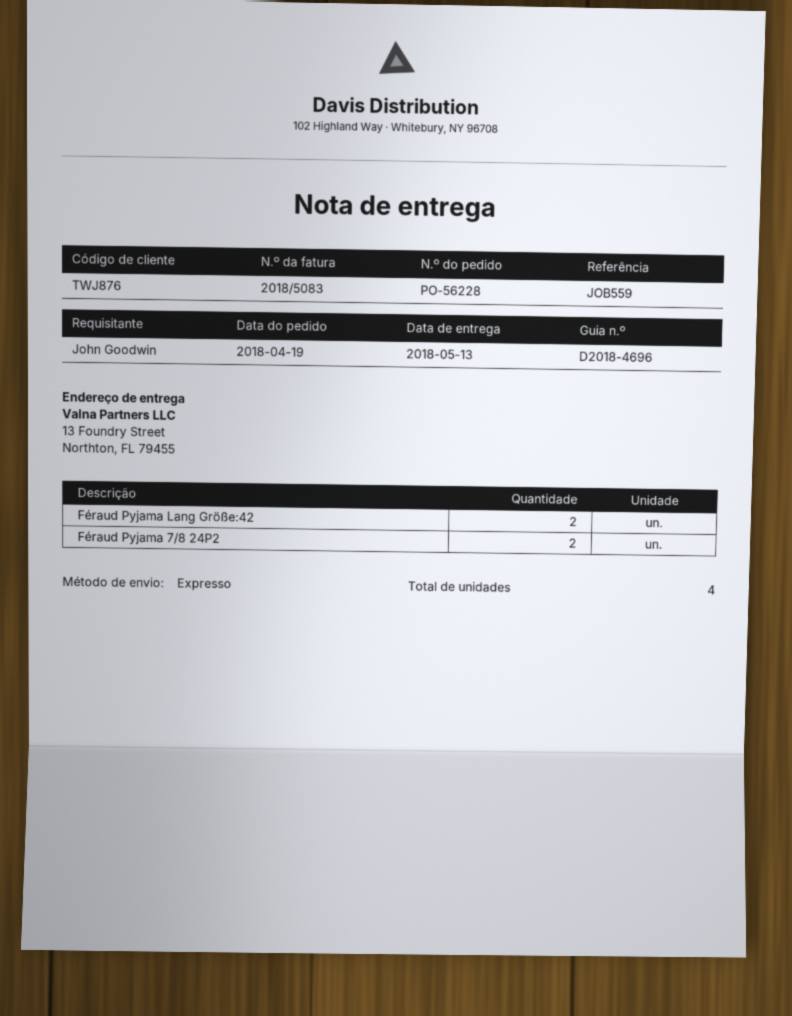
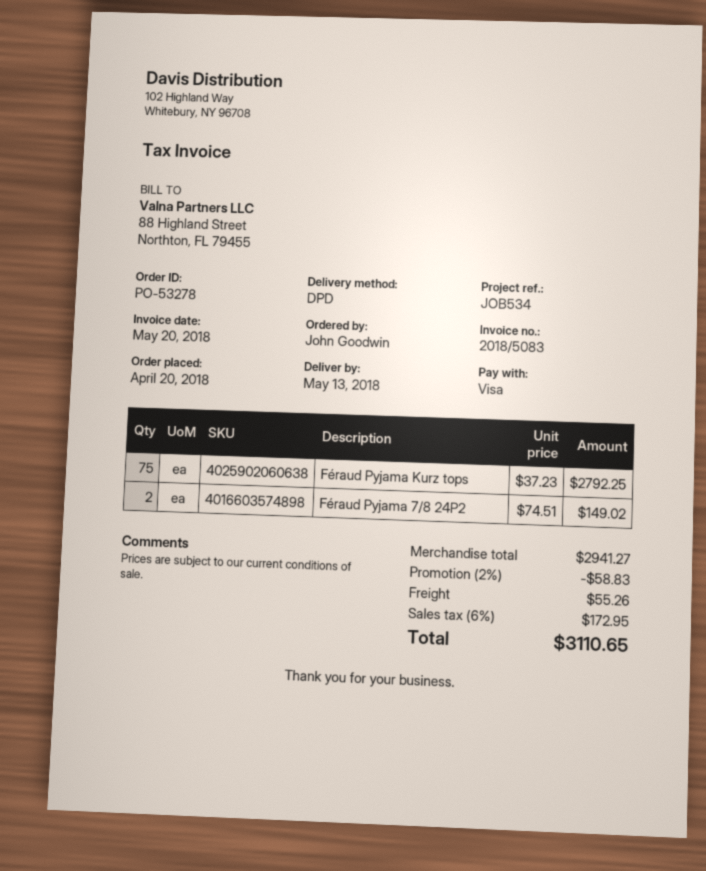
order number: PO-56228 -> PO-53278
order date: 2018-04-19 -> 2018-04-20
reference: JOB559 -> JOB534
shipping method: express -> DPD
Féraud Pyjama Lang Größe:42: 2 -> none
Féraud Pyjama Kurz tops: none -> 75

